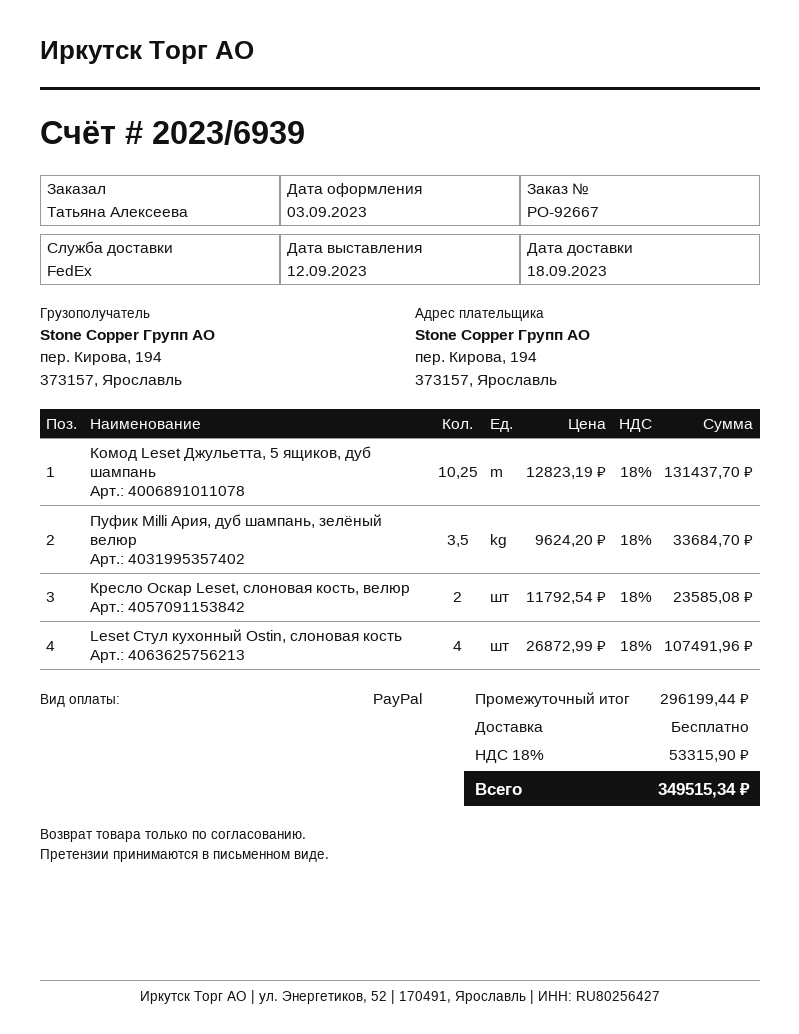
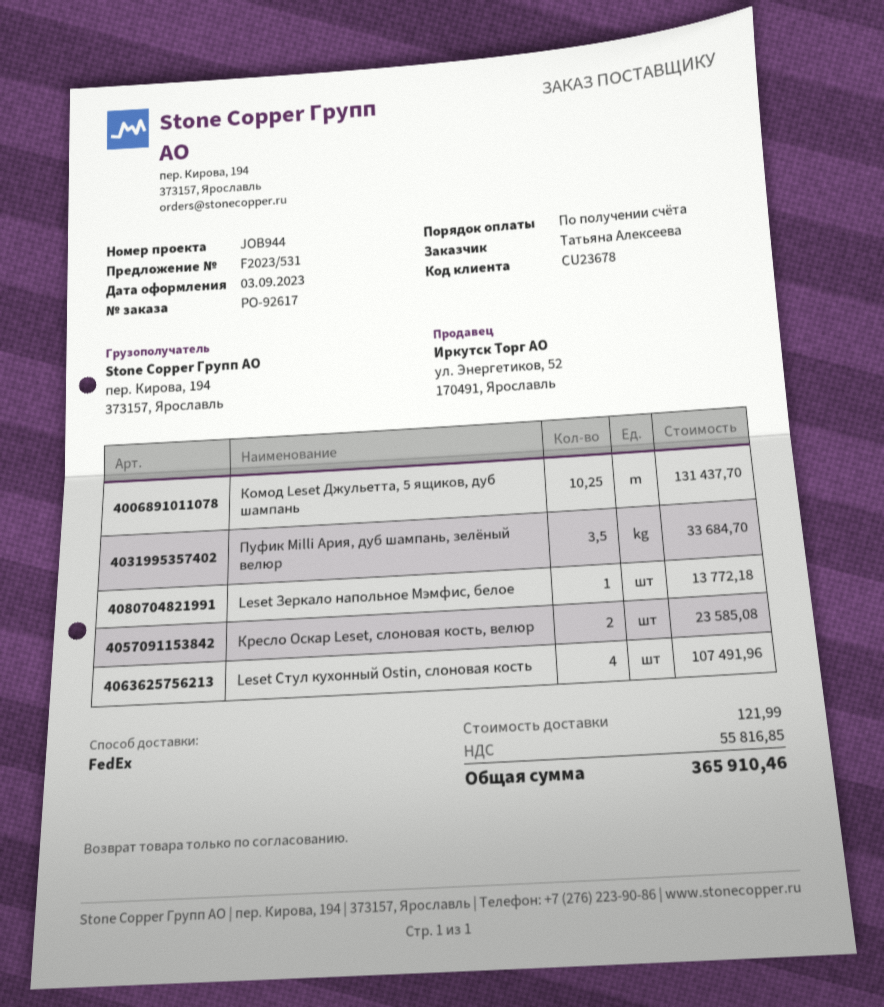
order number: PO-92667 -> PO-92617
Leset Зеркало напольное Мэмфис, белое: none -> 1 for 13772.18
shipping: 0.00 -> 121.99
tax: 53315.90 -> 55816.85
total: 349515.34 -> 365910.46

